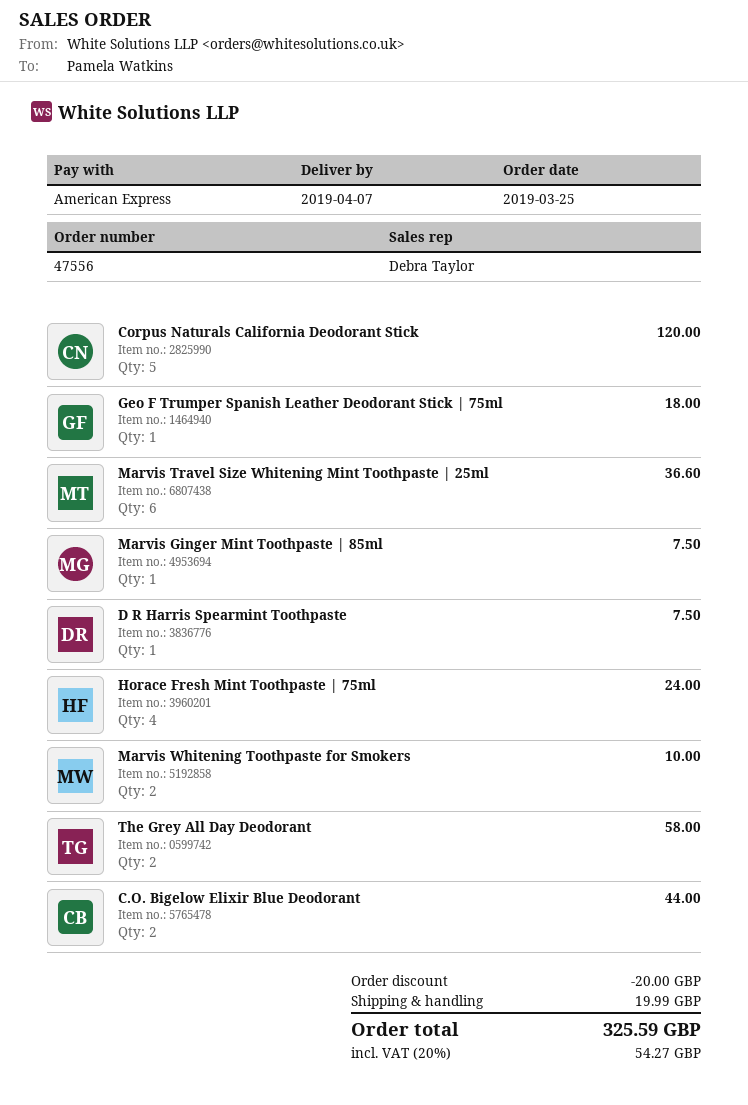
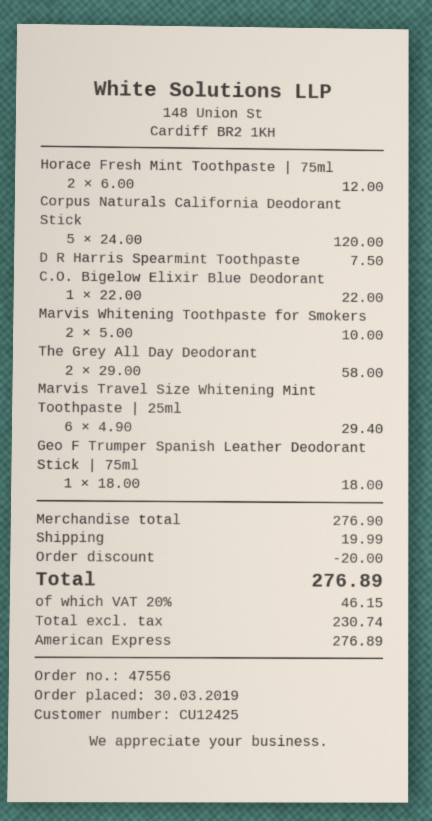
order date: 2019-03-25 -> 2019-03-30
Marvis Travel Size Whitening Mint Toothpaste | 25ml: 6 for 36.60 -> 6 for 29.40
Marvis Ginger Mint Toothpaste | 85ml: 1 for 7.50 -> none
Horace Fresh Mint Toothpaste | 75ml: 4 for 24.00 -> 2 for 12.00
C.O. Bigelow Elixir Blue Deodorant: 2 for 44.00 -> 1 for 22.00
tax: 20% = 54.27 -> 20% = 46.15
total: 325.59 -> 276.89

